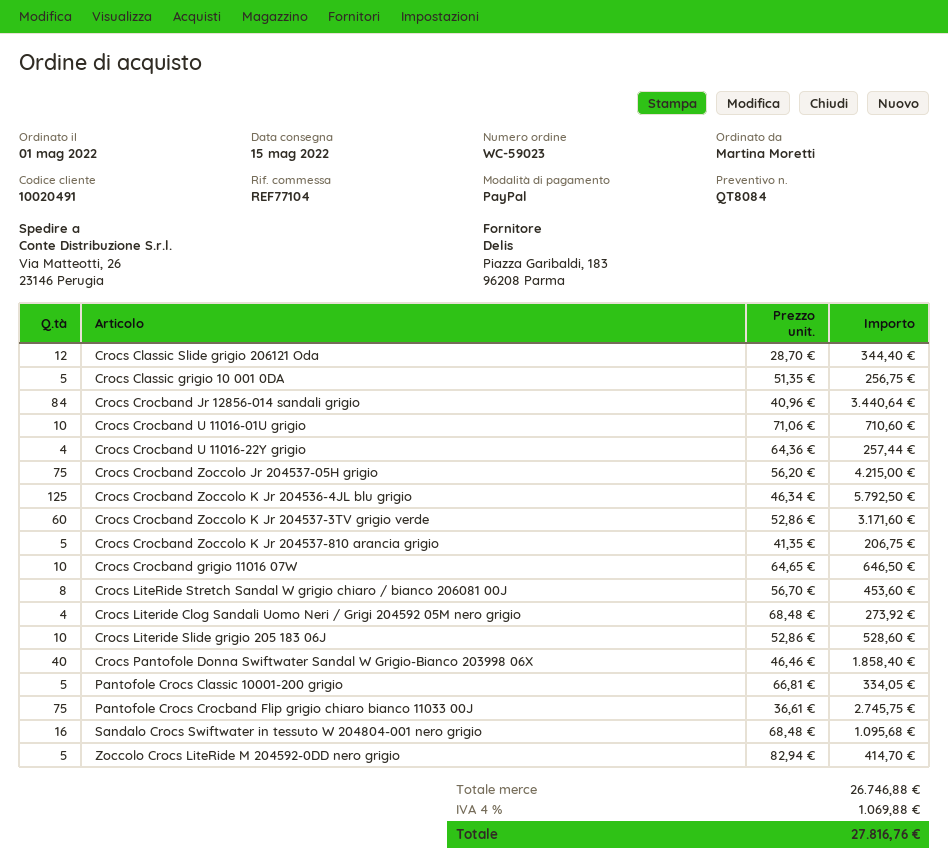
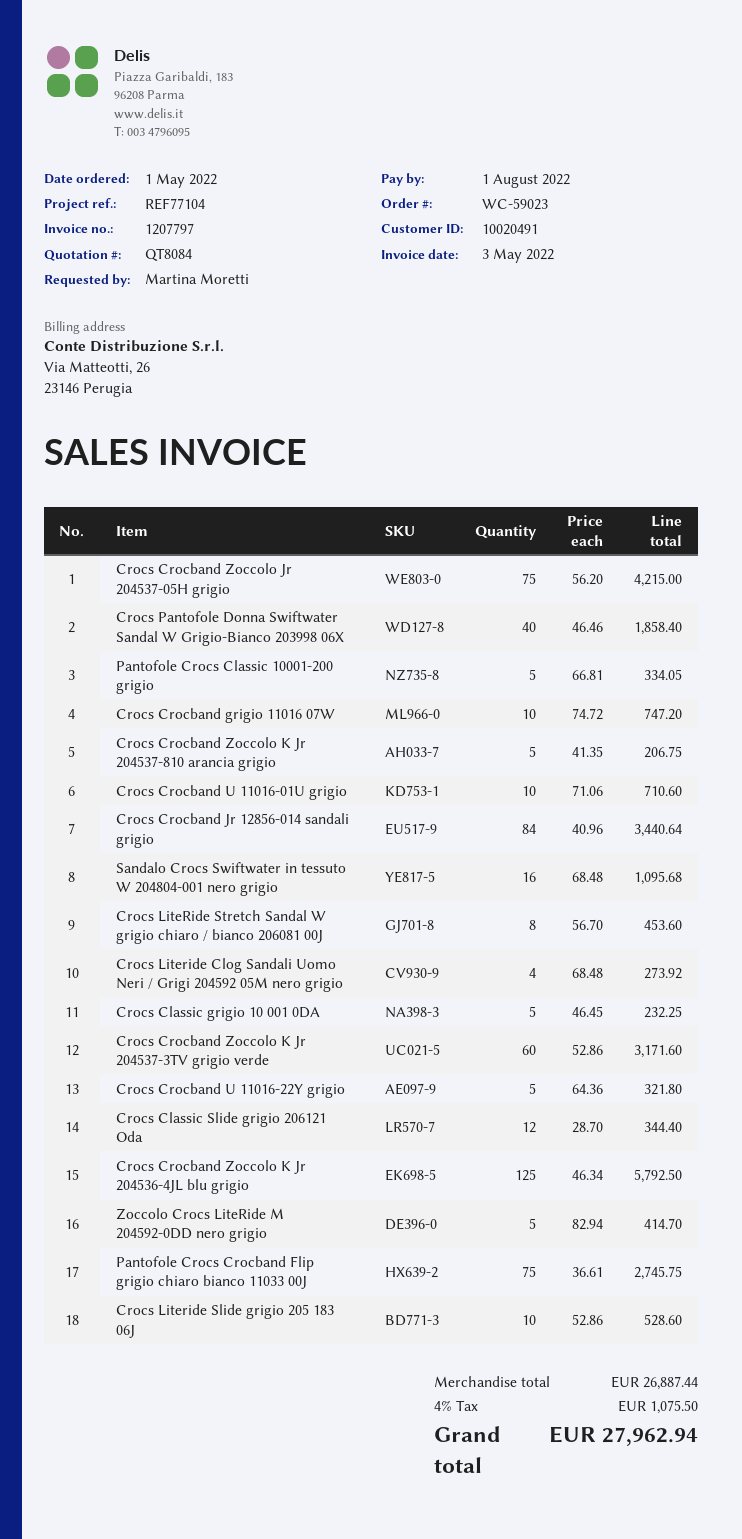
Crocs Classic grigio 10 001 0DA: 5 x 51.35 = 256.75 -> 5 x 46.45 = 232.25
Crocs Crocband U 11016-22Y grigio: 4 x 64.36 = 257.44 -> 5 x 64.36 = 321.80
Crocs Crocband grigio 11016 07W: 10 x 64.65 = 646.50 -> 10 x 74.72 = 747.20
subtotal: 26746.88 -> 26887.44
tax: 4% = 1069.88 -> 4% = 1075.50
total: 27816.76 -> 27962.94

